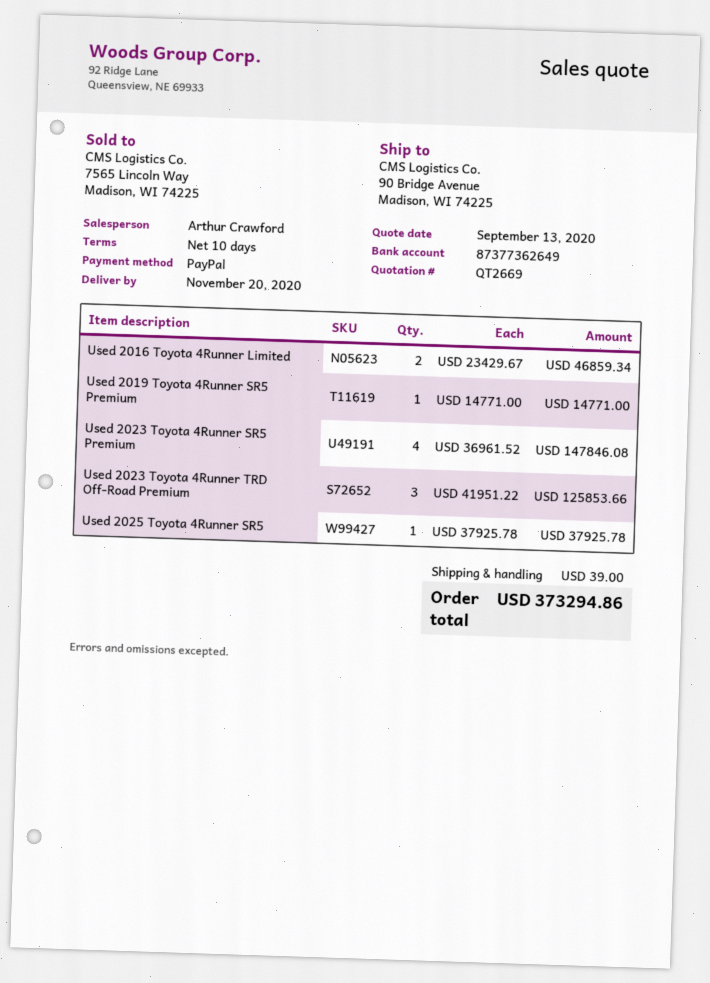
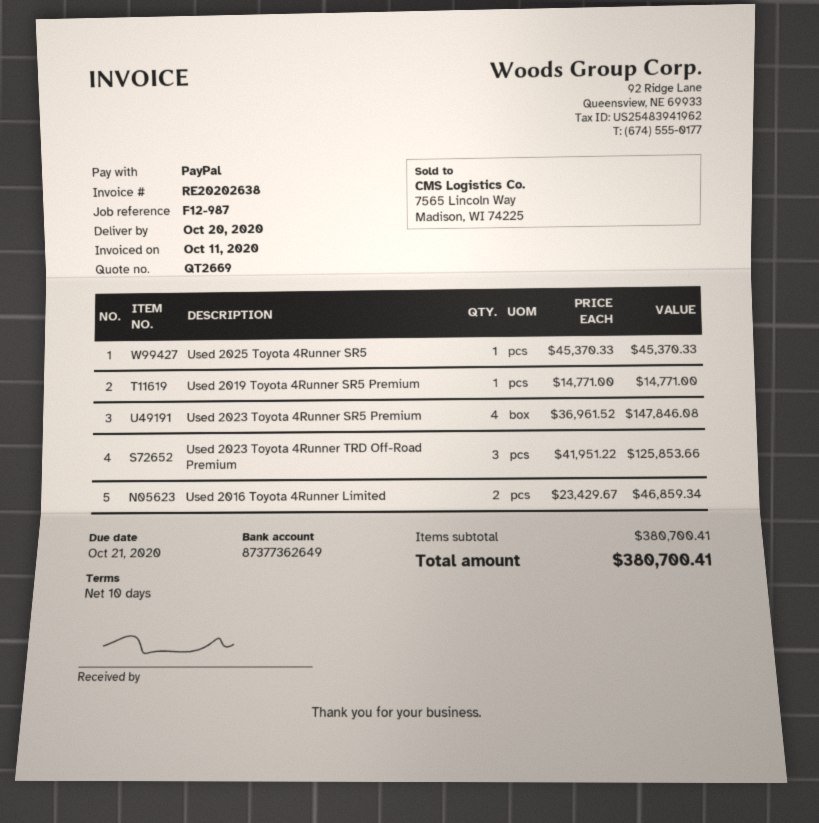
delivery date: 2020-11-20 -> 2020-10-20
Used 2025 Toyota 4Runner SR5: 1 x 37925.78 = 37925.78 -> 1 x 45370.33 = 45370.33
shipping: 39.00 -> none
total: 373294.86 -> 380700.41

